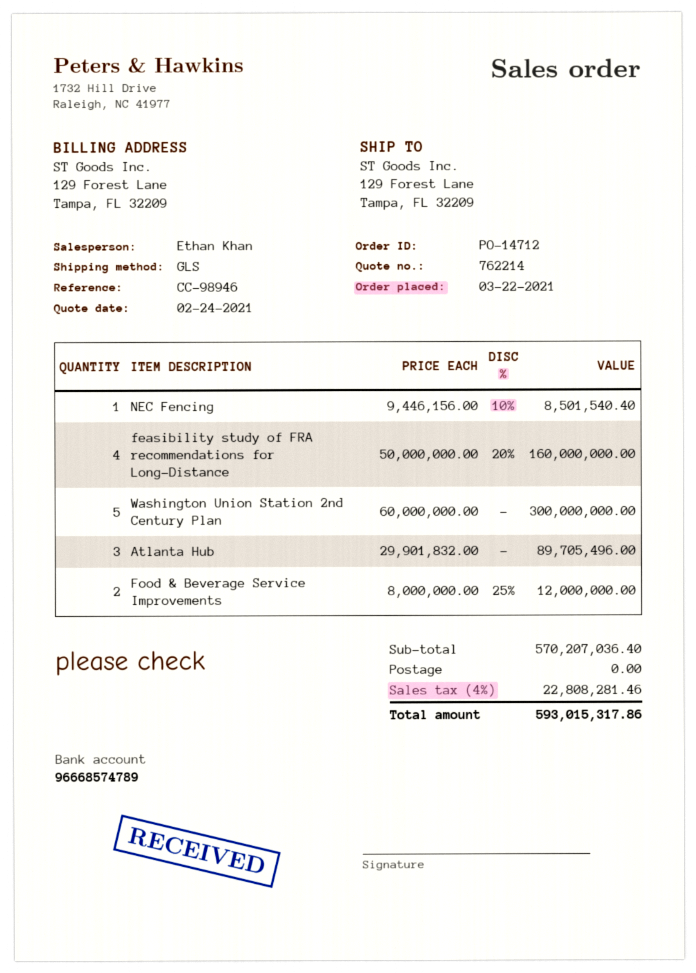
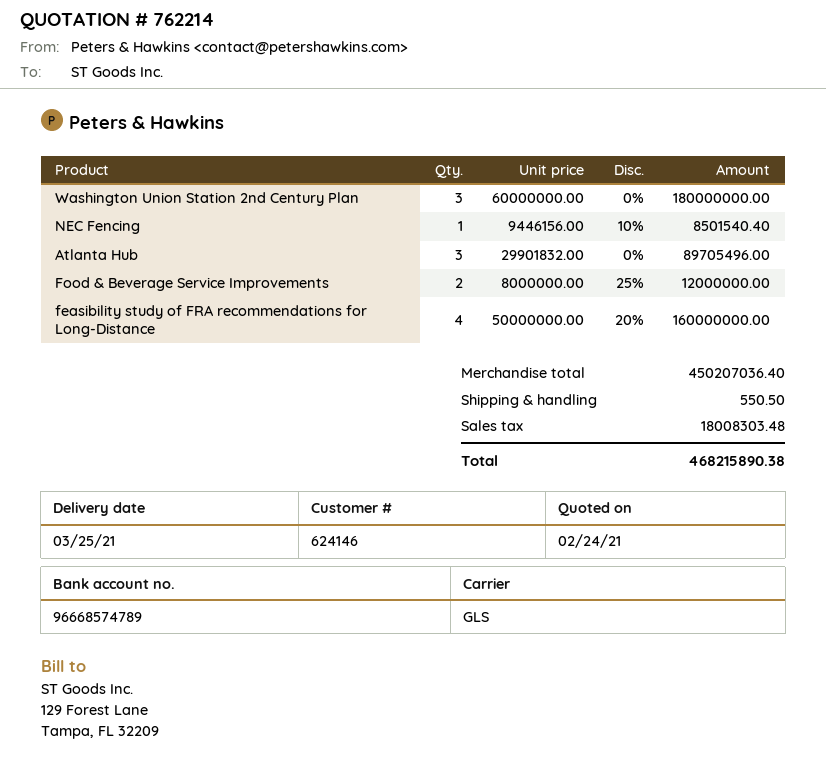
Washington Union Station 2nd Century Plan: 5 x 60000000.00 = 300000000.00 -> 3 x 60000000.00 = 180000000.00
subtotal: 570207036.40 -> 450207036.40
shipping: 0.00 -> 550.50
tax: 22808281.46 -> 18008303.48
total: 593015317.86 -> 468215890.38

